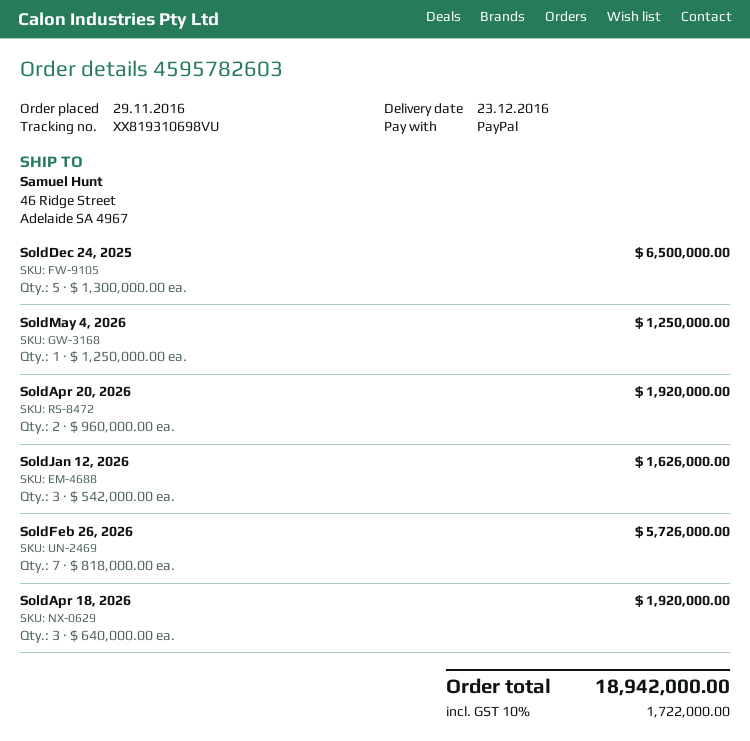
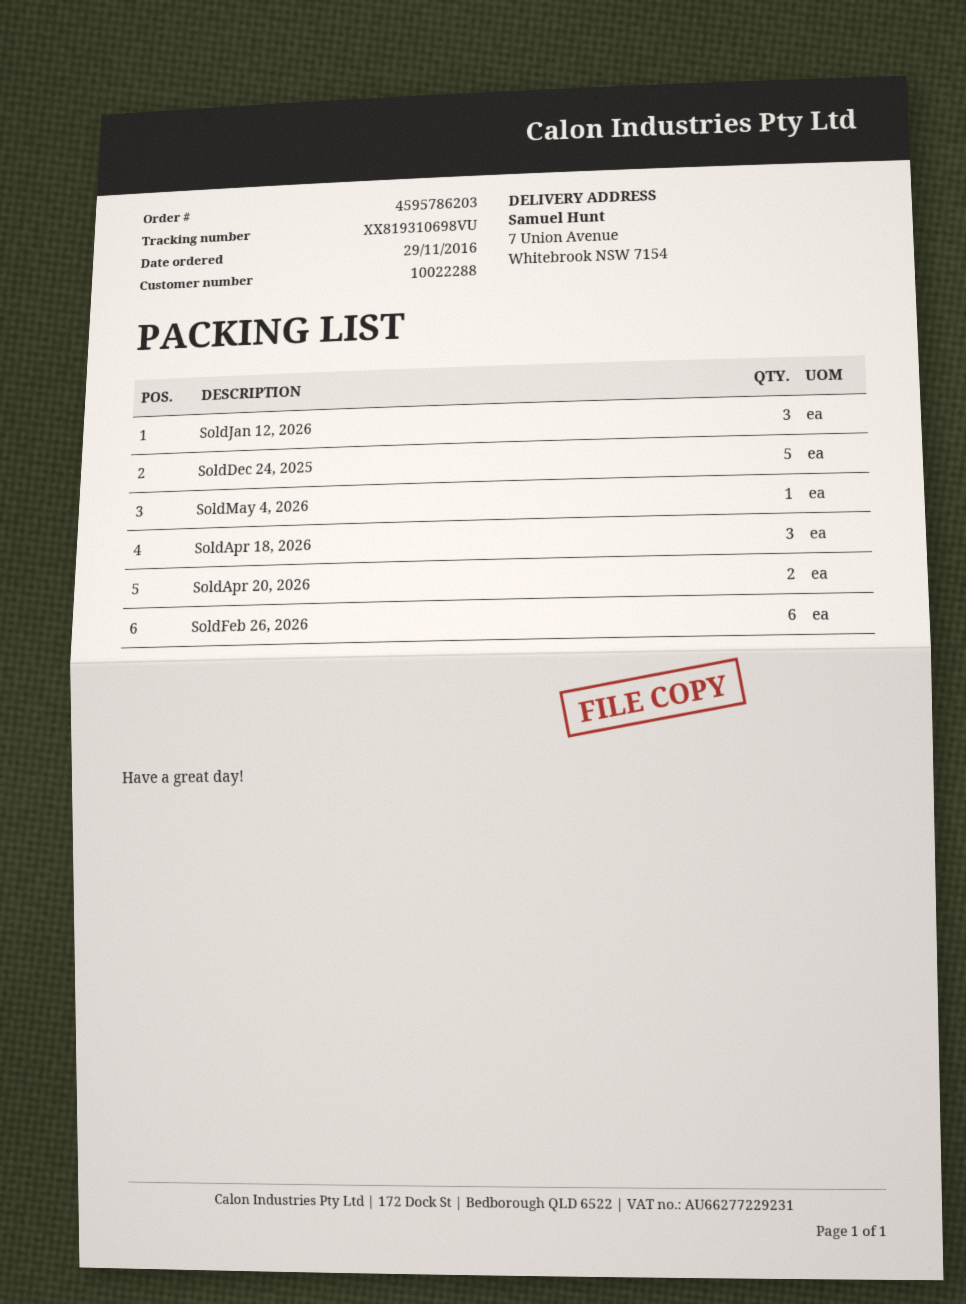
order number: 4595782603 -> 4595786203
ship to: 46 Ridge Street, Adelaide SA 4967 -> 7 Union Avenue, Whitebrook NSW 7154
SoldFeb 26, 2026: 7 -> 6

